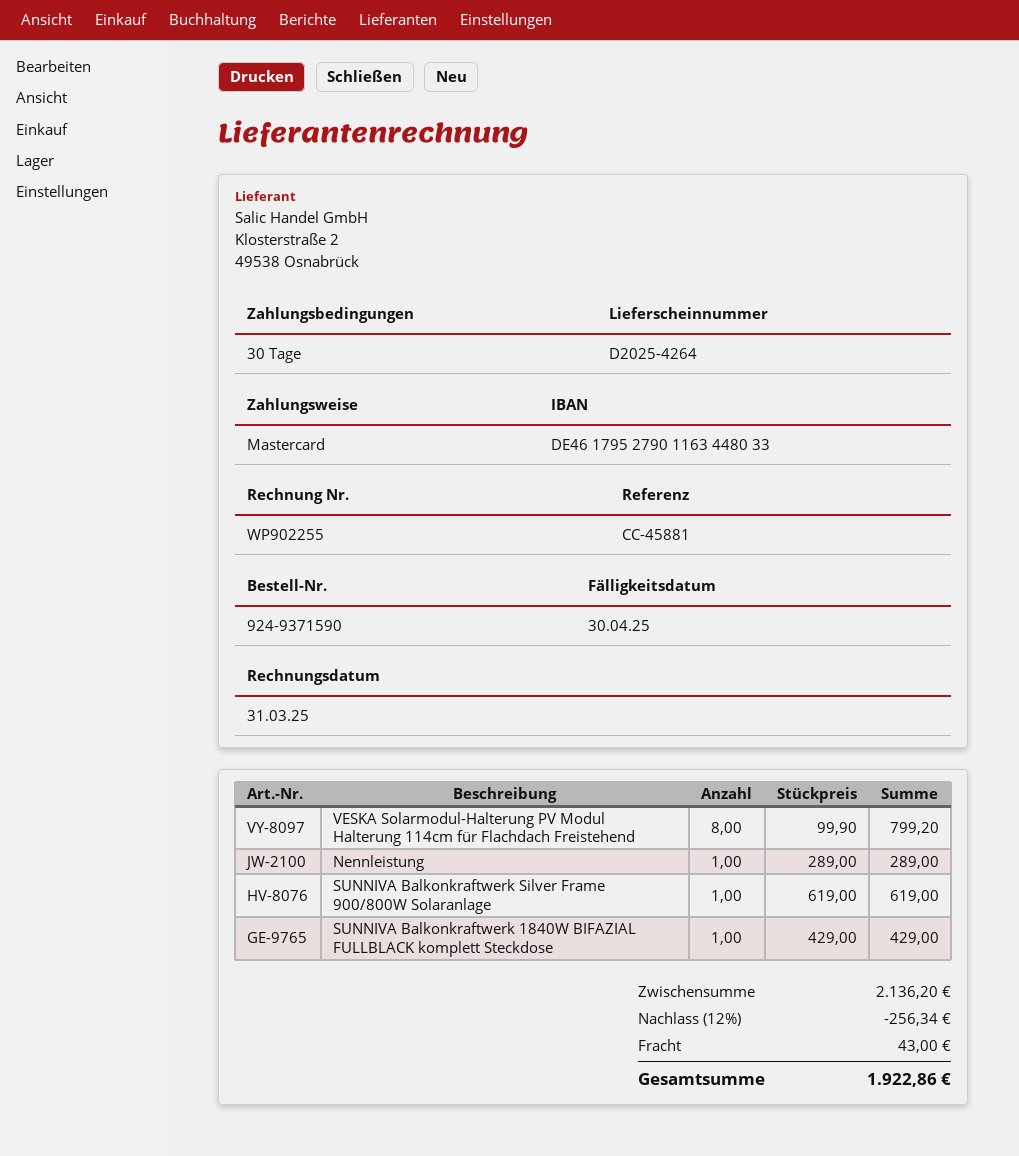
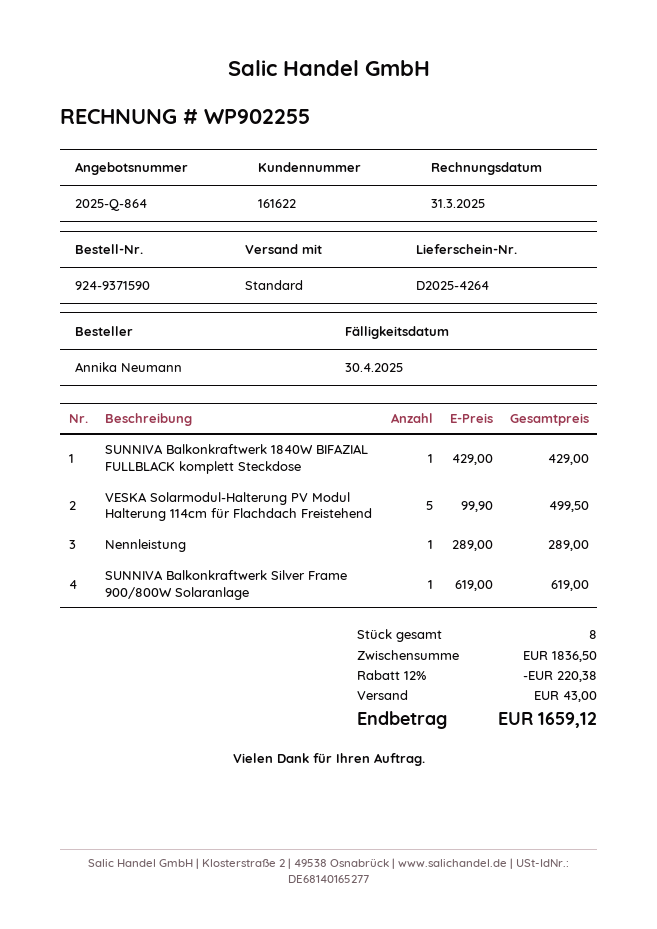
VESKA Solarmodul-Halterung PV Modul Halterung 114cm für Flachdach Freistehend: 8 x 99.90 = 799.20 -> 5 x 99.90 = 499.50
subtotal: 2136.20 -> 1836.50
discount: 12% = 256.34 -> 12% = 220.38
total: 1922.86 -> 1659.12

